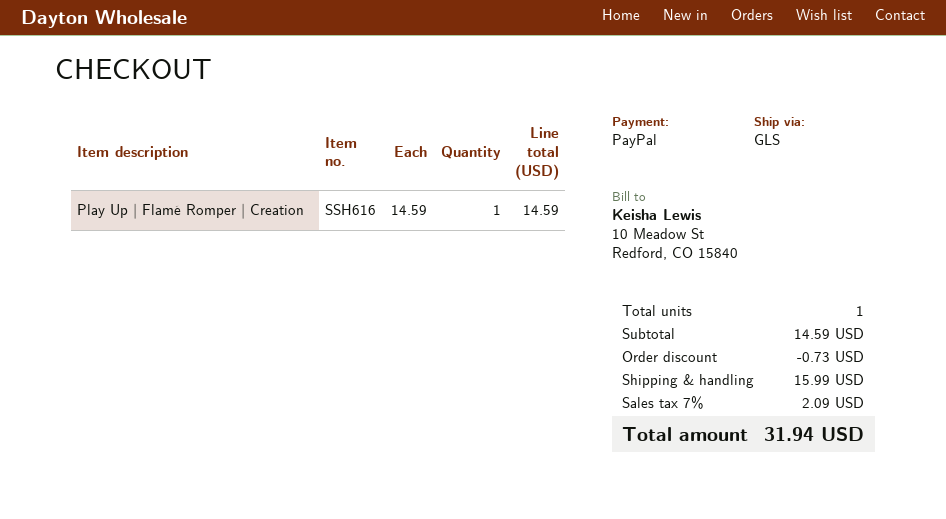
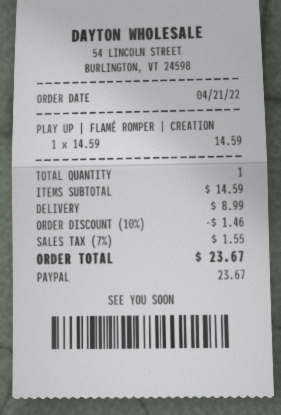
discount: 0.73 -> 1.46
shipping: 15.99 -> 8.99
tax: 7% = 2.09 -> 7% = 1.55
total: 31.94 -> 23.67

